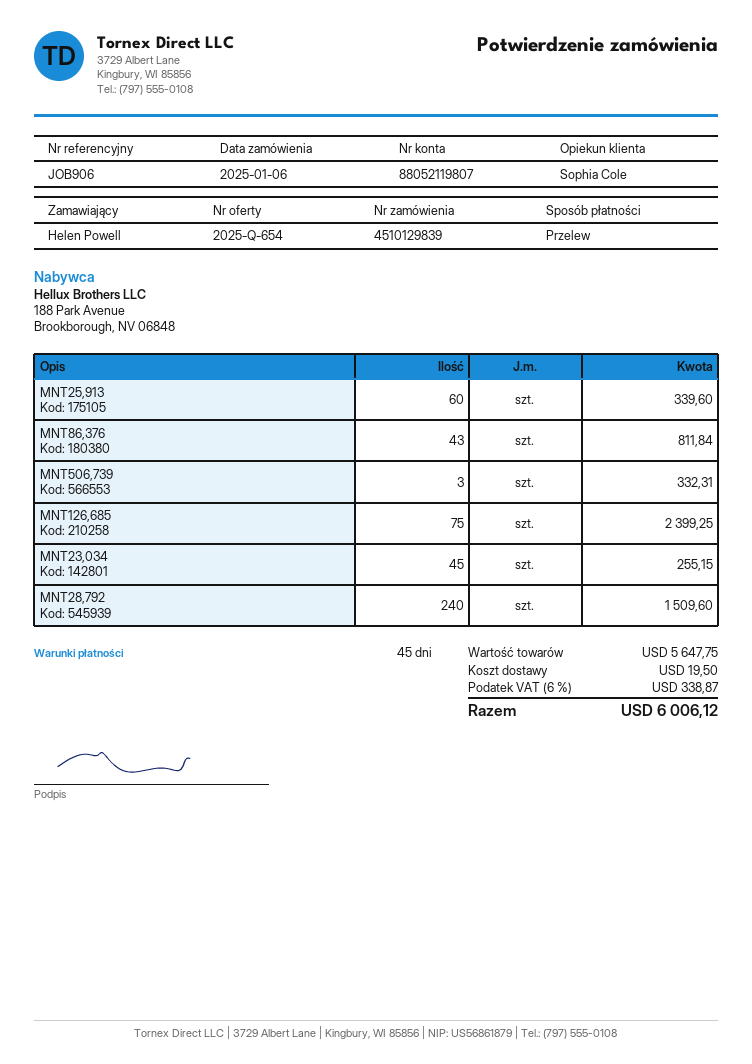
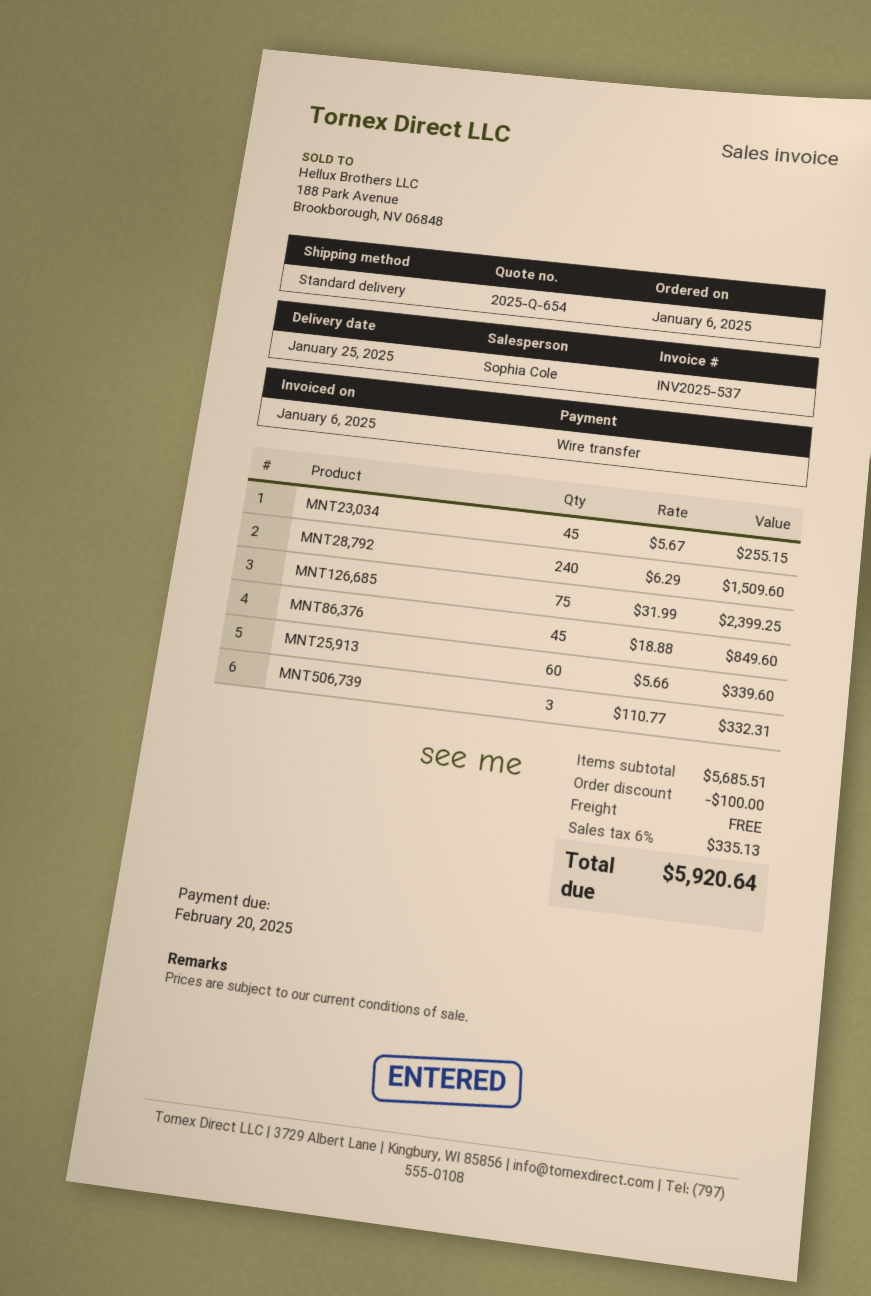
MNT86,376: 43 for 811.84 -> 45 for 849.60
subtotal: 5647.75 -> 5685.51
discount: none -> 100.00
shipping: 19.50 -> 0.00
tax: 6% = 338.87 -> 6% = 335.13
total: 6006.12 -> 5920.64

